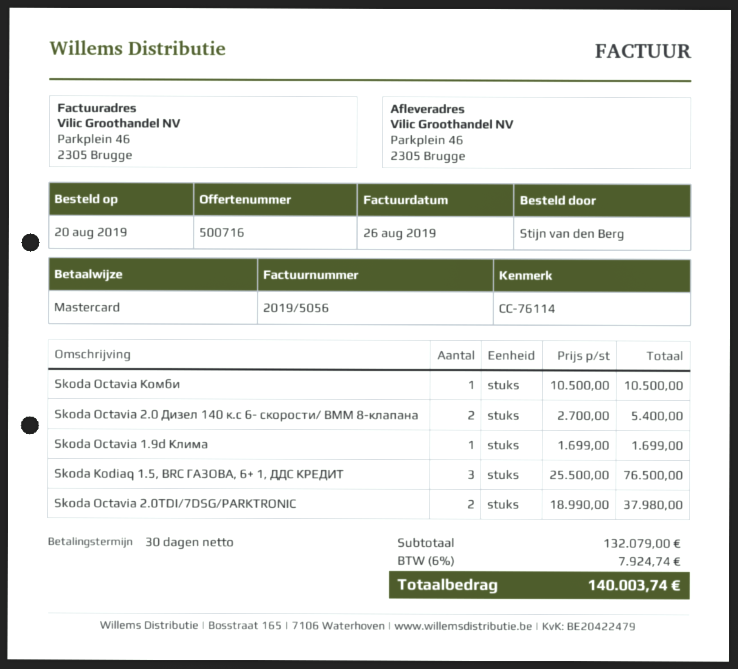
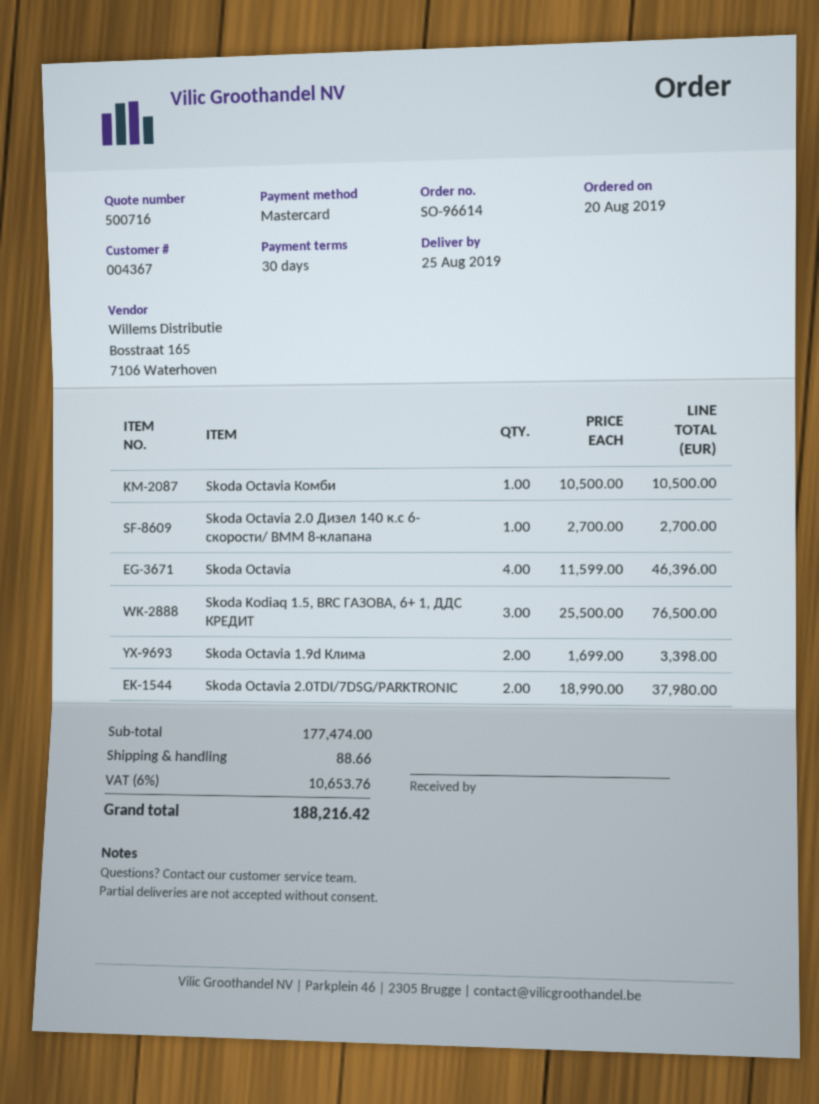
Skoda Octavia 2.0 Дизел 140 к.с 6- скорости/ BMM 8-клапана: 2 x 2700.00 = 5400.00 -> 1 x 2700.00 = 2700.00
Skoda Octavia 1.9d Клима: 1 x 1699.00 = 1699.00 -> 2 x 1699.00 = 3398.00
Skoda Octavia: none -> 4 x 11599.00 = 46396.00
subtotal: 132079.00 -> 177474.00
shipping: none -> 88.66
tax: 6% = 7924.74 -> 6% = 10653.76
total: 140003.74 -> 188216.42

